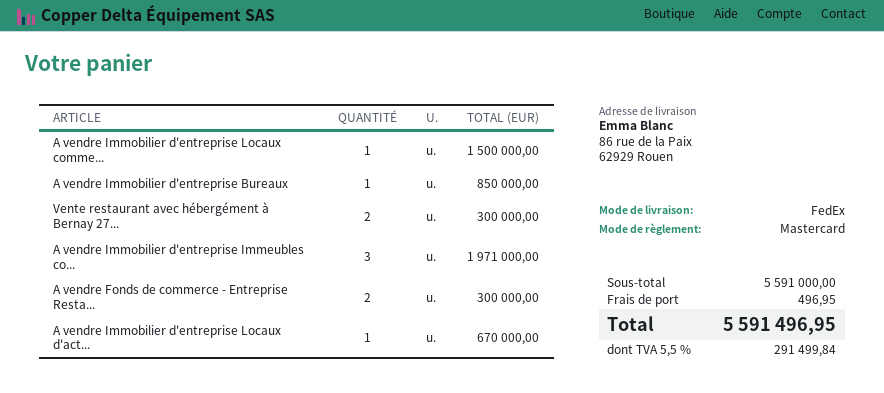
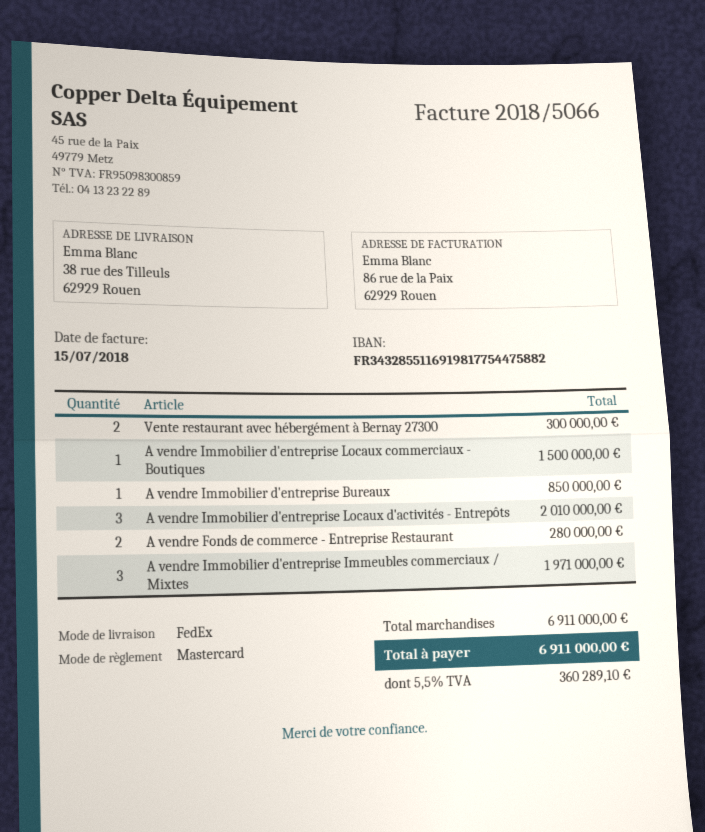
ship to: 86 rue de la Paix, 62929 Rouen -> 38 rue des Tilleuls, 62929 Rouen
A vendre Fonds de commerce - Entreprise Resta...: 2 for 300000.00 -> 2 for 280000.00
A vendre Immobilier d'entreprise Locaux d'act...: 1 for 670000.00 -> 3 for 2010000.00
subtotal: 5591000.00 -> 6911000.00
shipping: 496.95 -> none
tax: 5.5% = 291499.84 -> 5.5% = 360289.10
total: 5591496.95 -> 6911000.00

